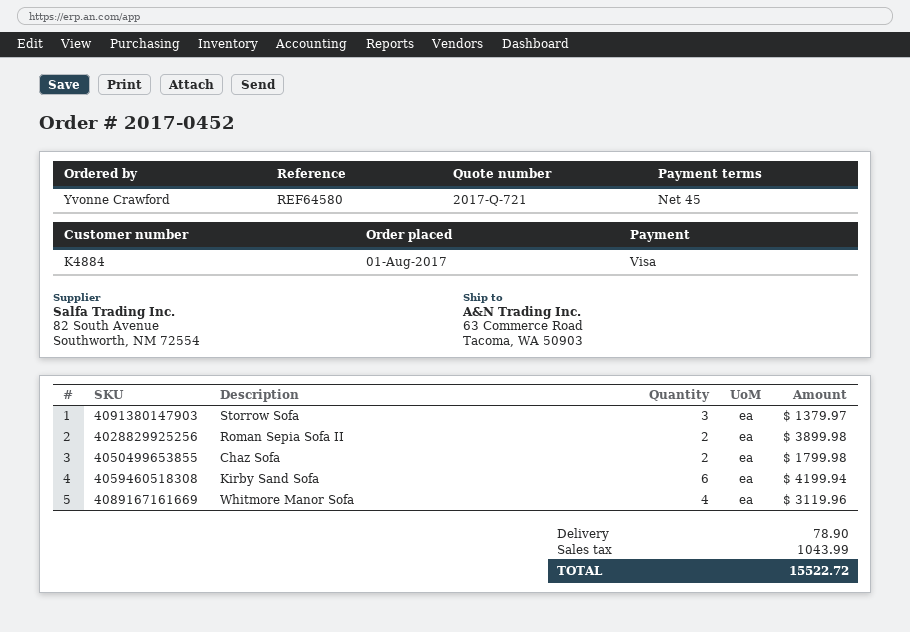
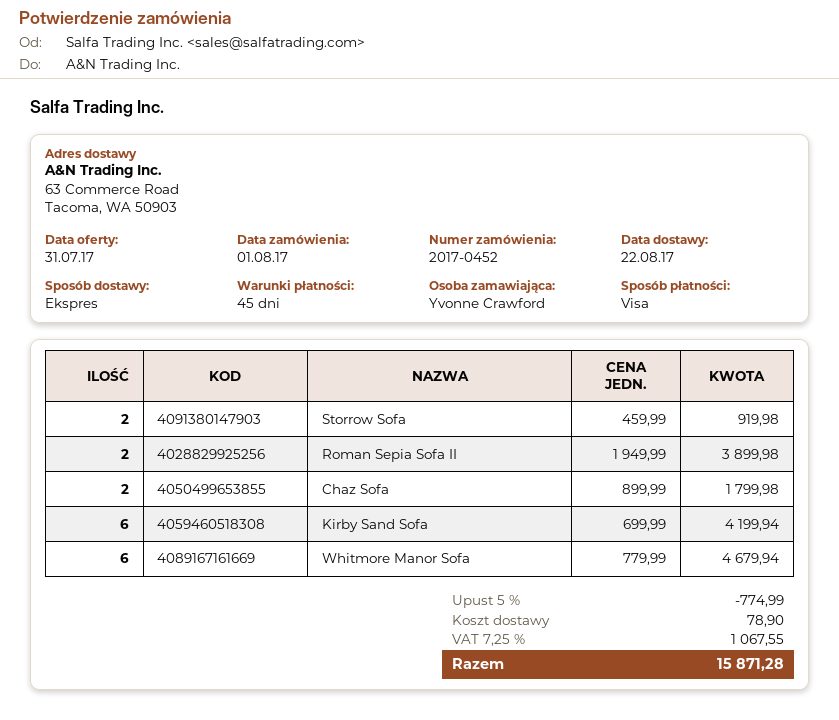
Storrow Sofa: 3 for 1379.97 -> 2 for 919.98
Whitmore Manor Sofa: 4 for 3119.96 -> 6 for 4679.94
discount: none -> 5% = 774.99
tax: 1043.99 -> 1067.55
total: 15522.72 -> 15871.28

